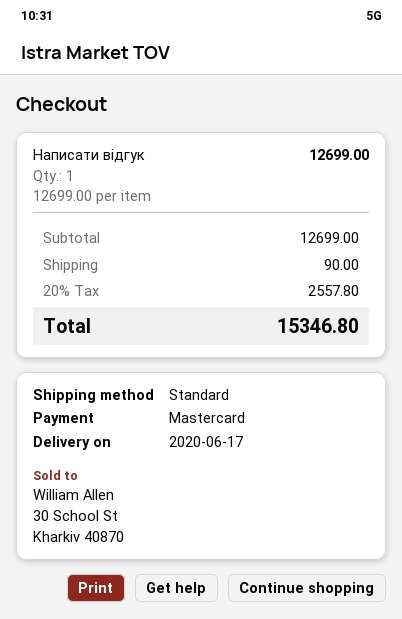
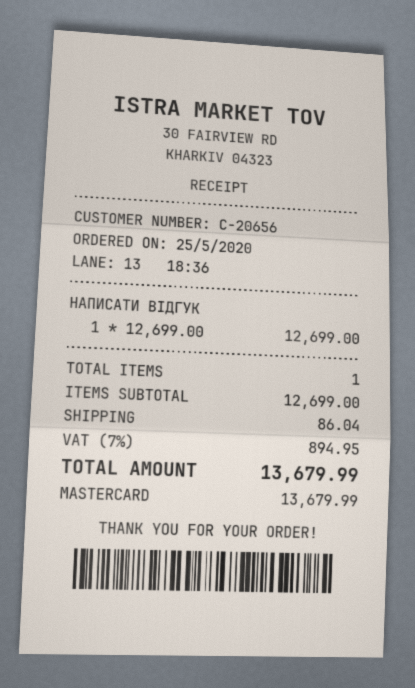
shipping: 90.00 -> 86.04
tax: 20% = 2557.80 -> 7% = 894.95
total: 15346.80 -> 13679.99

